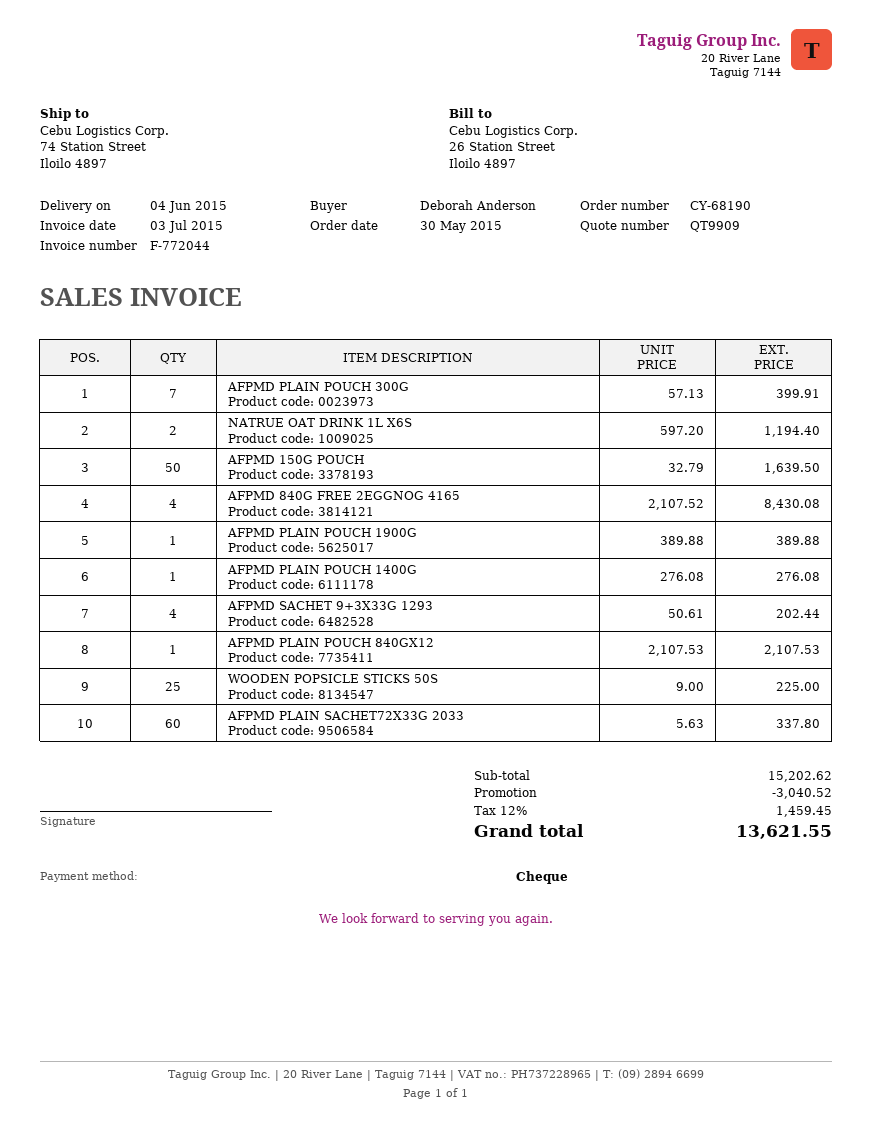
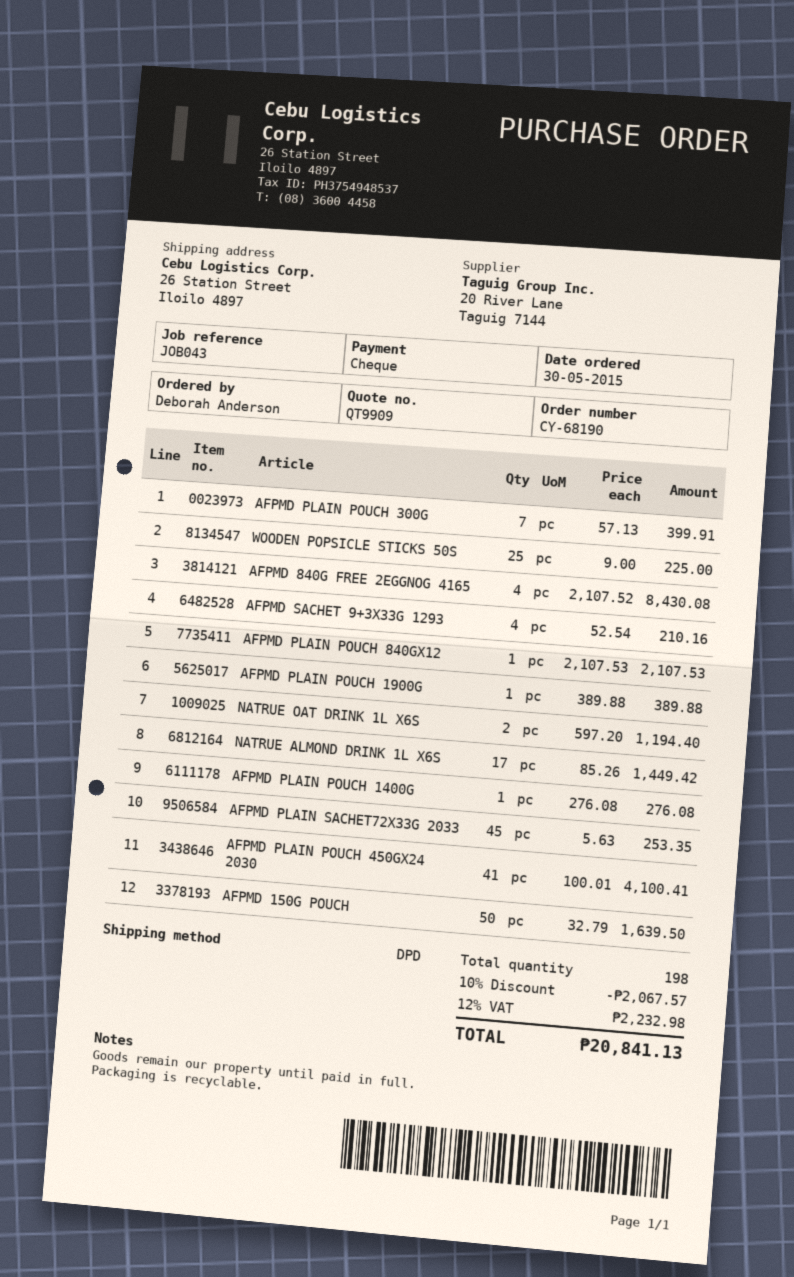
ship to: 74 Station Street, Iloilo 4897 -> 26 Station Street, Iloilo 4897
AFPMD SACHET 9+3X33G 1293: 4 x 50.61 = 202.44 -> 4 x 52.54 = 210.16
AFPMD PLAIN SACHET72X33G 2033: 60 x 5.63 = 337.80 -> 45 x 5.63 = 253.35
NATRUE ALMOND DRINK 1L X6S: none -> 17 x 85.26 = 1449.42
AFPMD PLAIN POUCH 450GX24 2030: none -> 41 x 100.01 = 4100.41
discount: 3040.52 -> 2067.57
tax: 12% = 1459.45 -> 12% = 2232.98
total: 13621.55 -> 20841.13

